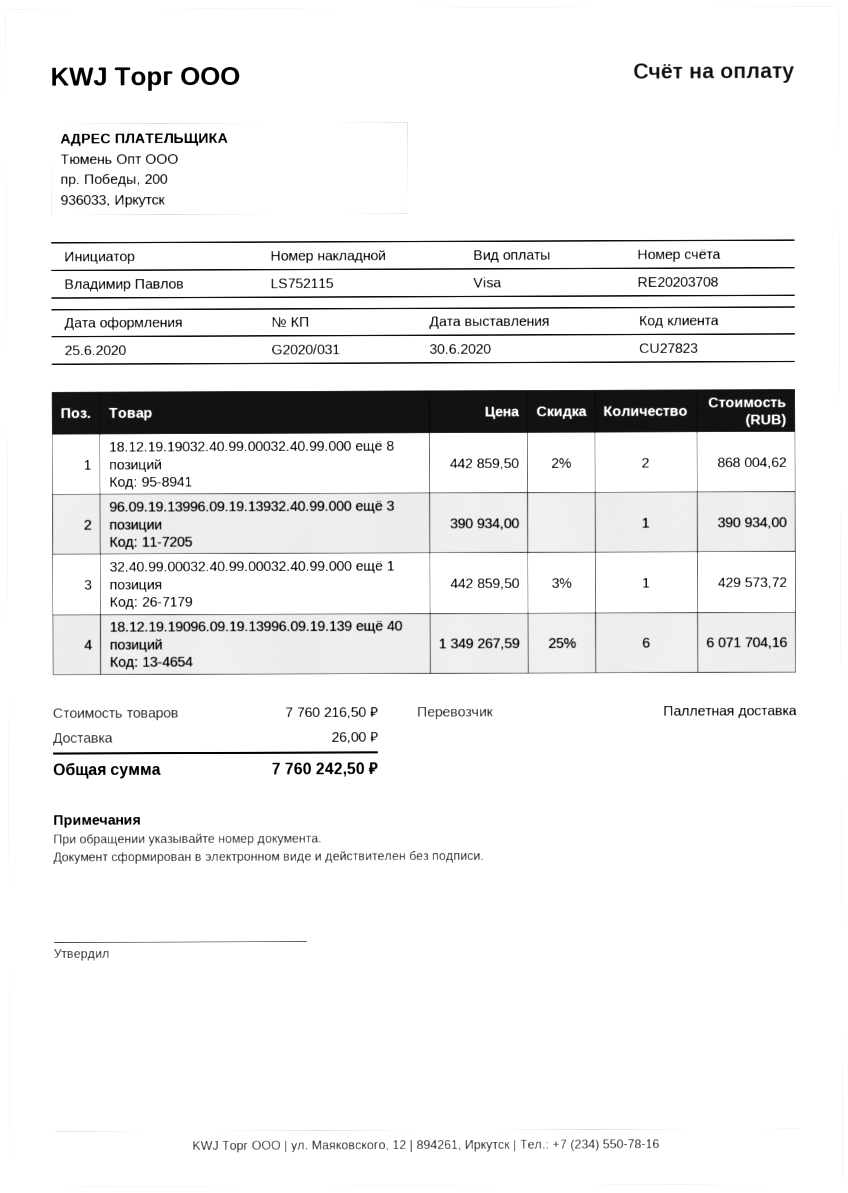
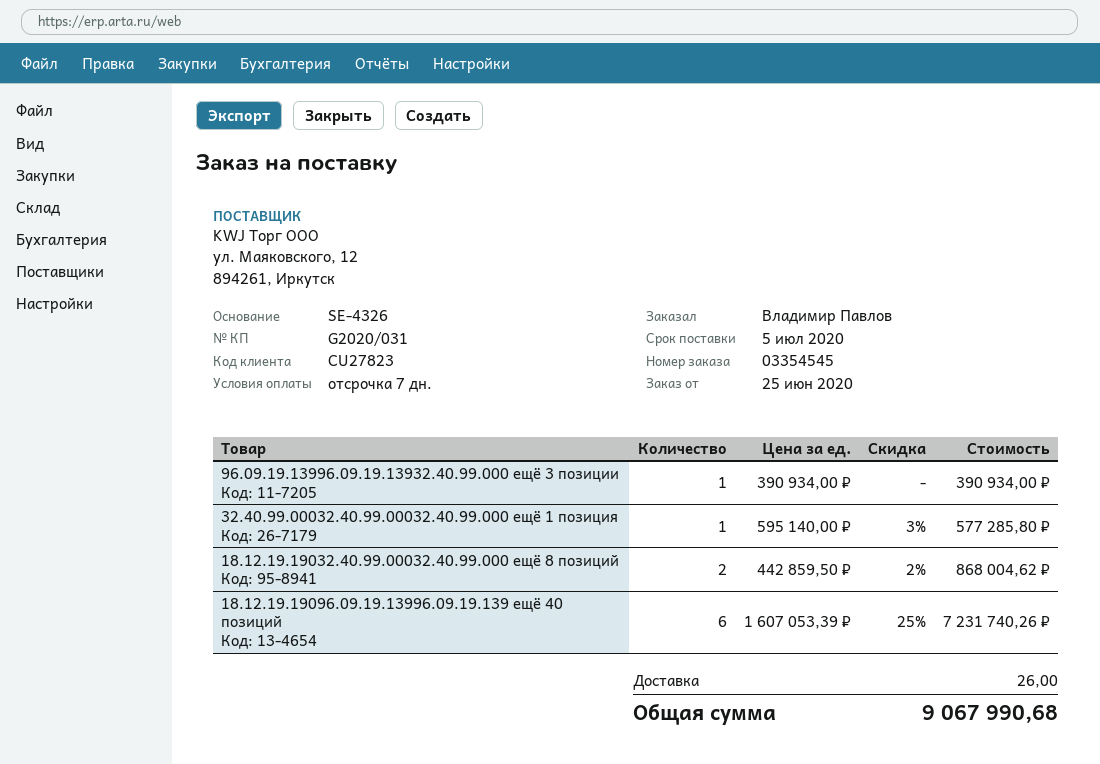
32.40.99.00032.40.99.00032.40.99.000 ещё 1 позиция: 1 x 442859.50 - 3% = 429573.72 -> 1 x 595140.00 - 3% = 577285.80
18.12.19.19096.09.19.13996.09.19.139 ещё 40 позиций: 6 x 1349267.59 - 25% = 6071704.16 -> 6 x 1607053.39 - 25% = 7231740.26
total: 7760242.50 -> 9067990.68

